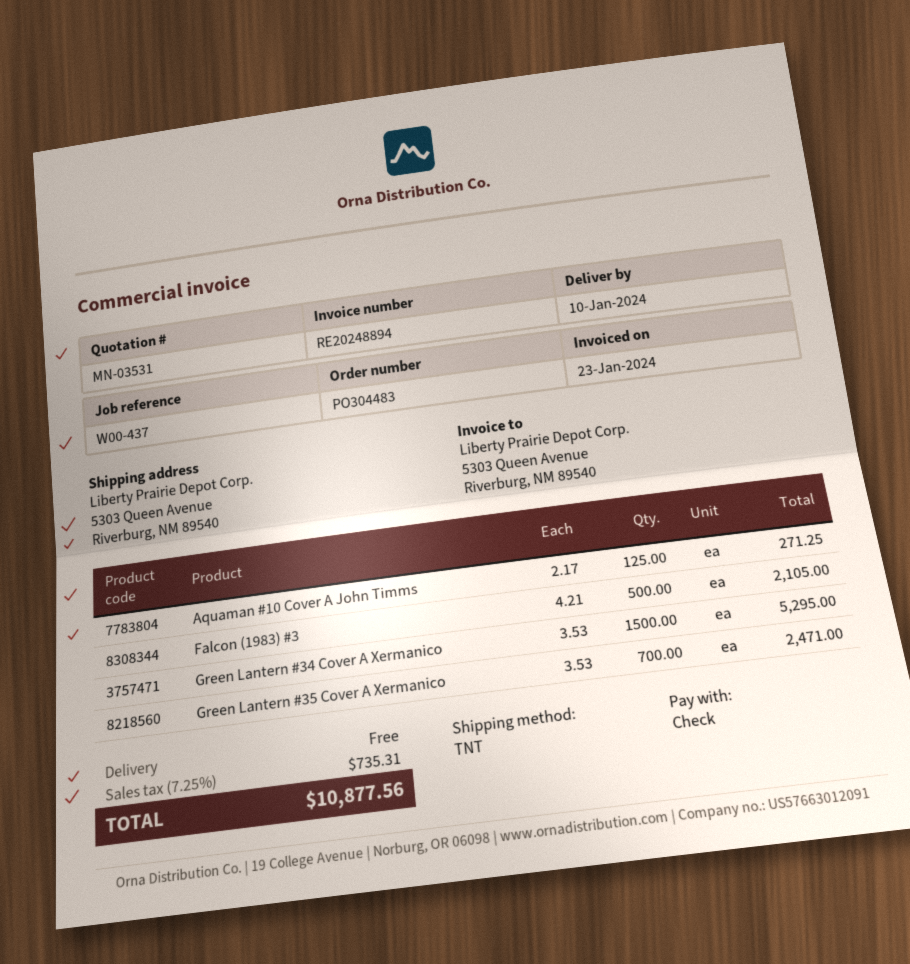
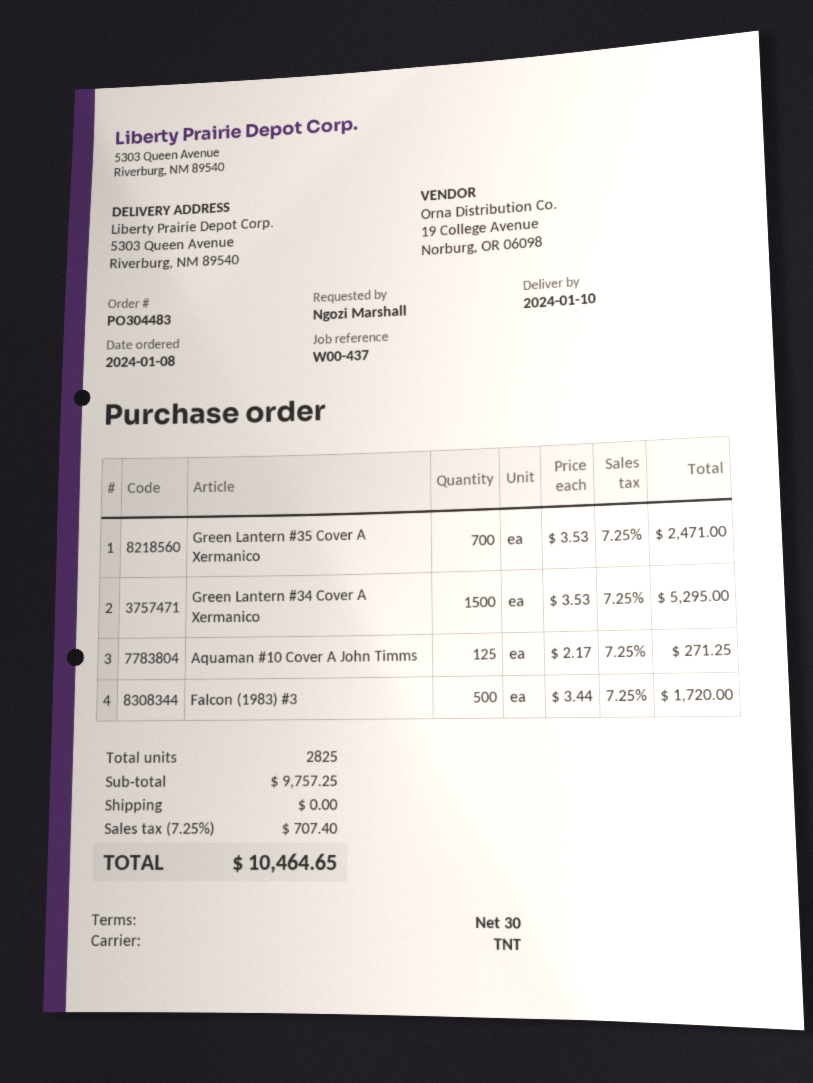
Falcon (1983) #3: 500 x 4.21 = 2105.00 -> 500 x 3.44 = 1720.00
tax: 7.25% = 735.31 -> 7.25% = 707.40
total: 10877.56 -> 10464.65

